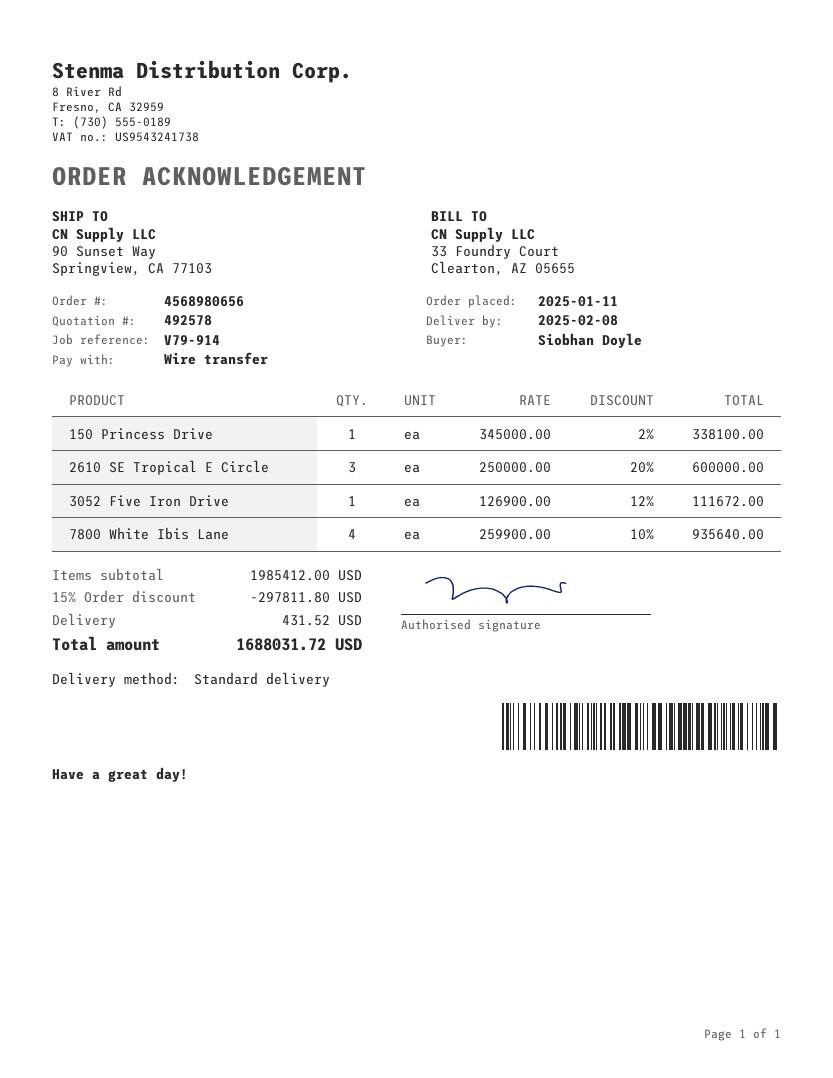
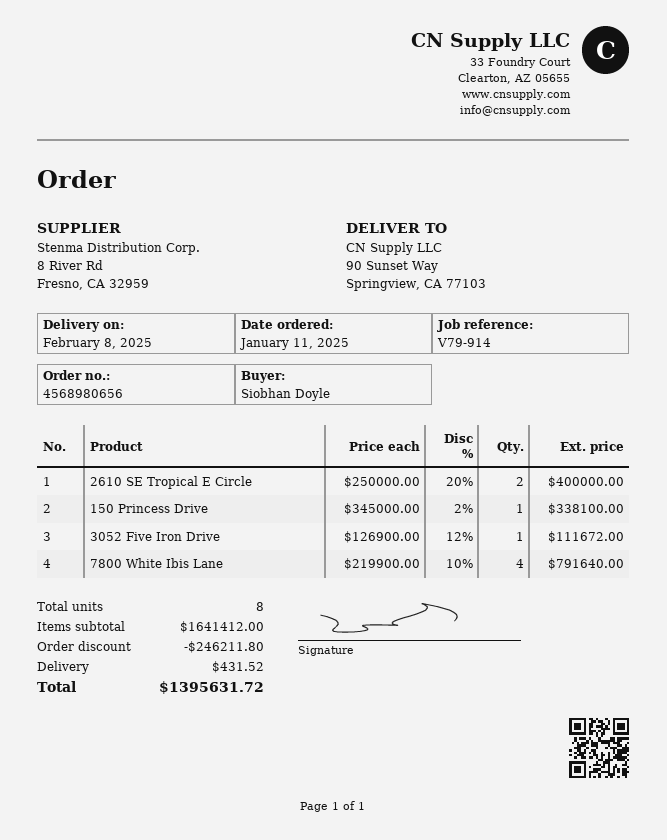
2610 SE Tropical E Circle: 3 x 250000.00 - 20% = 600000.00 -> 2 x 250000.00 - 20% = 400000.00
7800 White Ibis Lane: 4 x 259900.00 - 10% = 935640.00 -> 4 x 219900.00 - 10% = 791640.00
subtotal: 1985412.00 -> 1641412.00
discount: 297811.80 -> 246211.80
total: 1688031.72 -> 1395631.72

